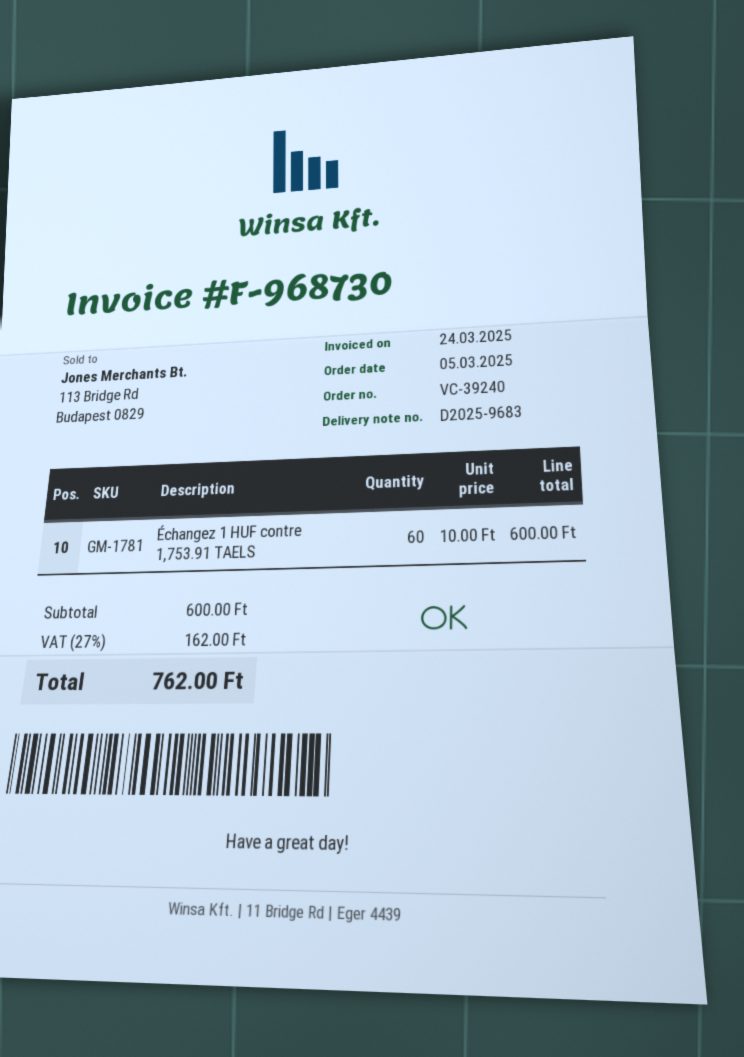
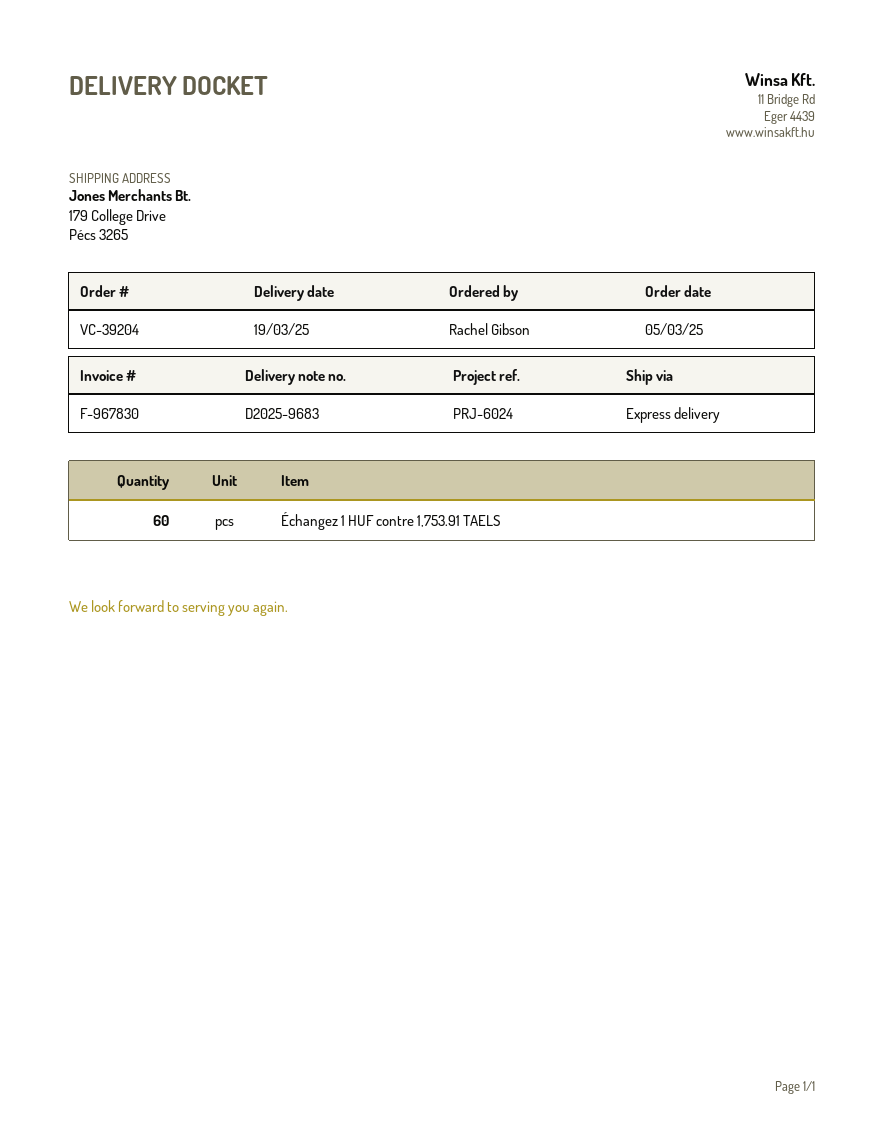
order number: VC-39240 -> VC-39204
invoice number: F-968730 -> F-967830

